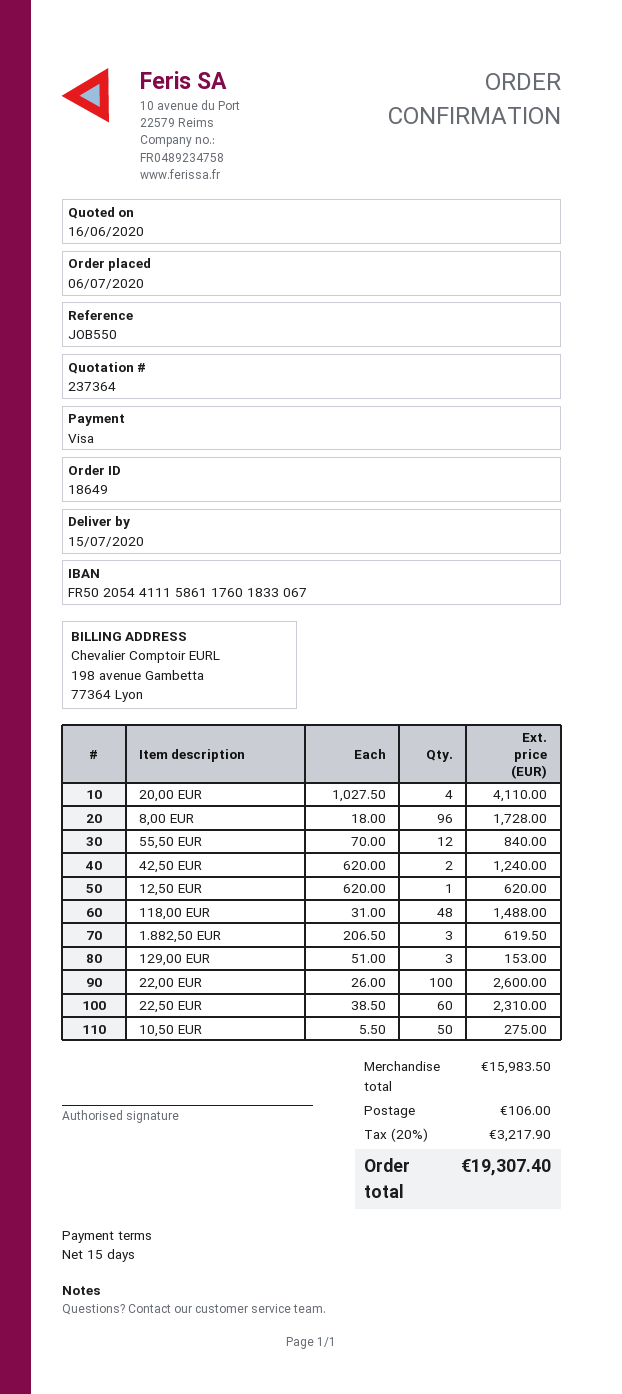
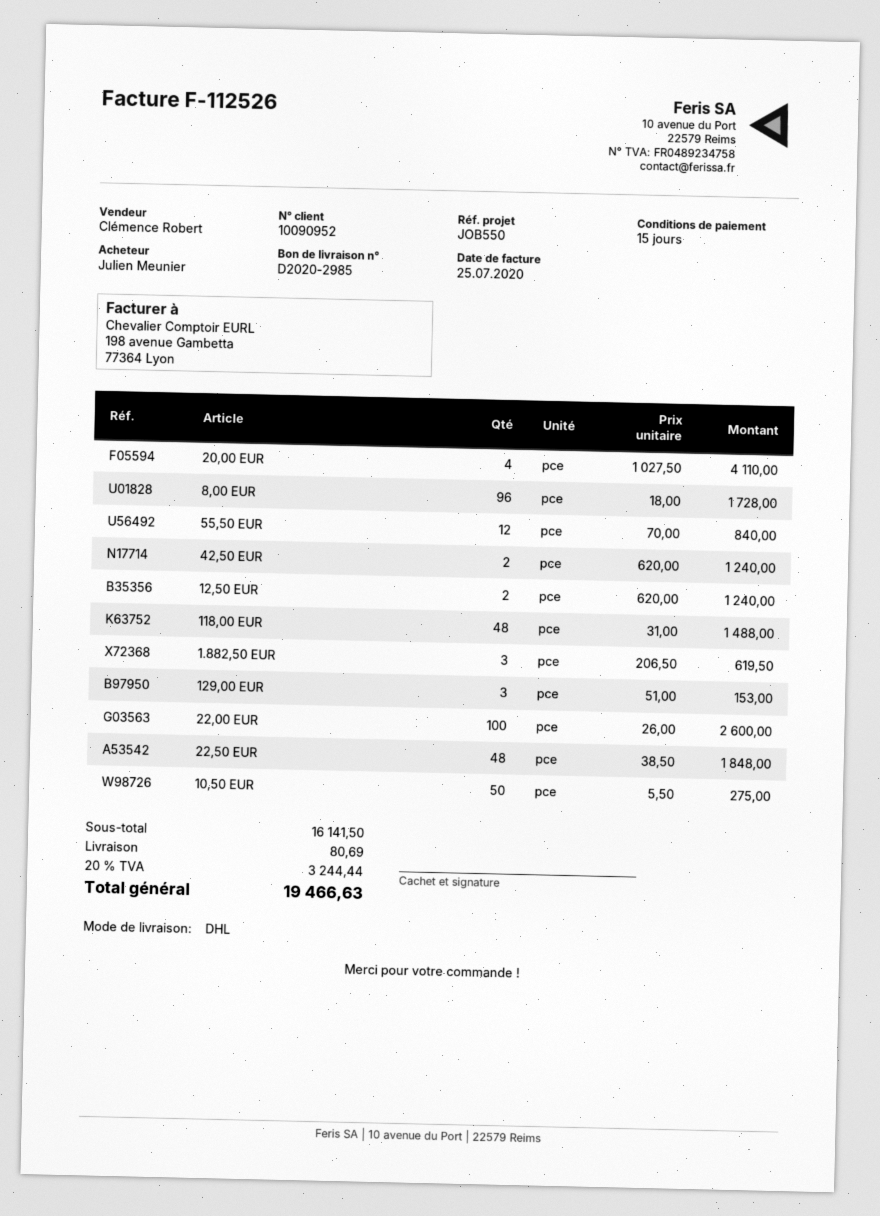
12,50 EUR: 1 x 620.00 = 620.00 -> 2 x 620.00 = 1240.00
22,50 EUR: 60 x 38.50 = 2310.00 -> 48 x 38.50 = 1848.00
subtotal: 15983.50 -> 16141.50
shipping: 106.00 -> 80.69
tax: 20% = 3217.90 -> 20% = 3244.44
total: 19307.40 -> 19466.63

